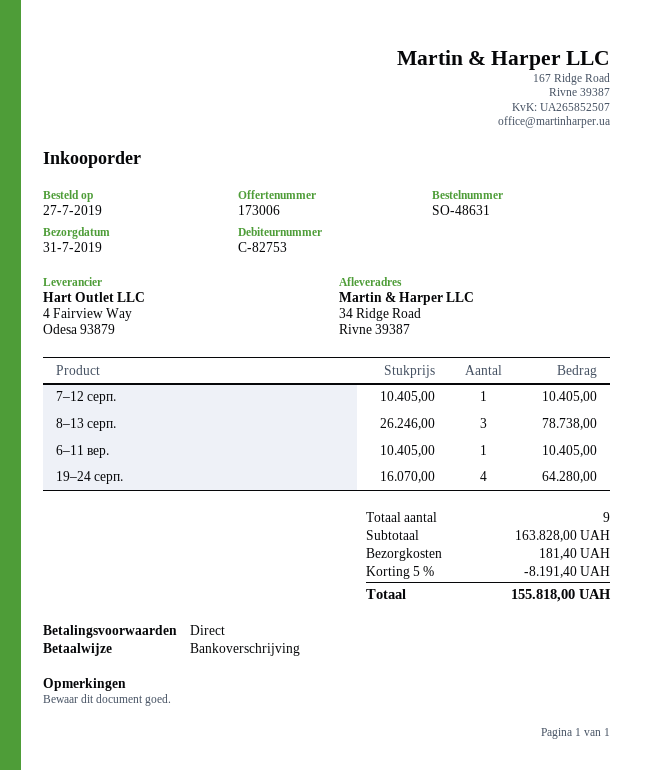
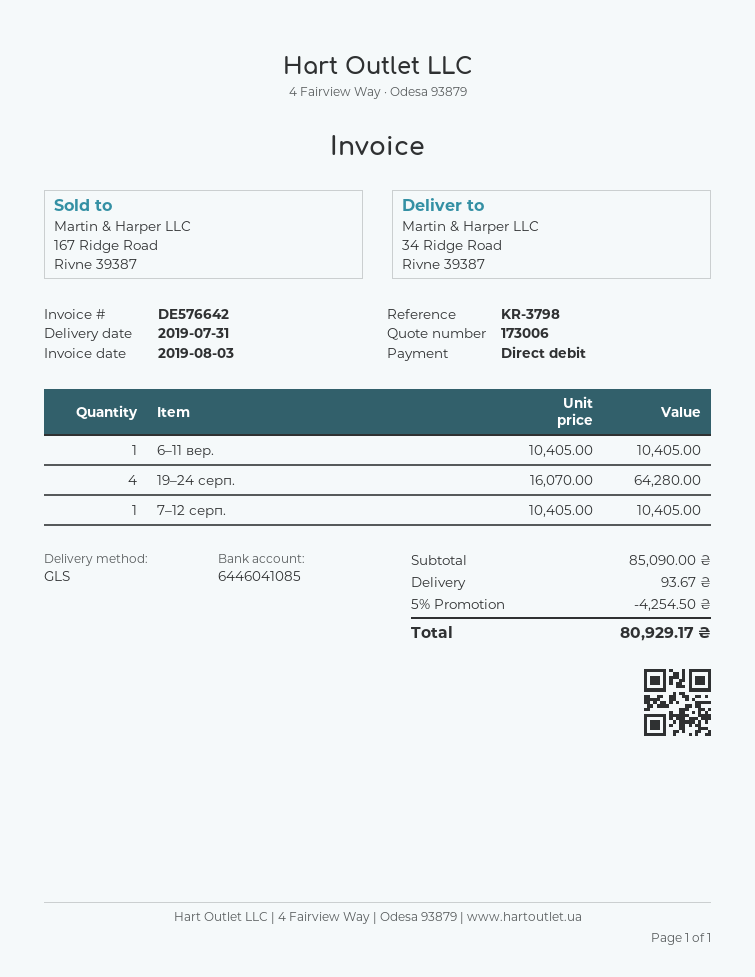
payment method: bank transfer -> direct debit
8–13 серп.: 3 x 26246.00 = 78738.00 -> none
subtotal: 163828.00 -> 85090.00
discount: 5% = 8191.40 -> 5% = 4254.50
shipping: 181.40 -> 93.67
total: 155818.00 -> 80929.17

